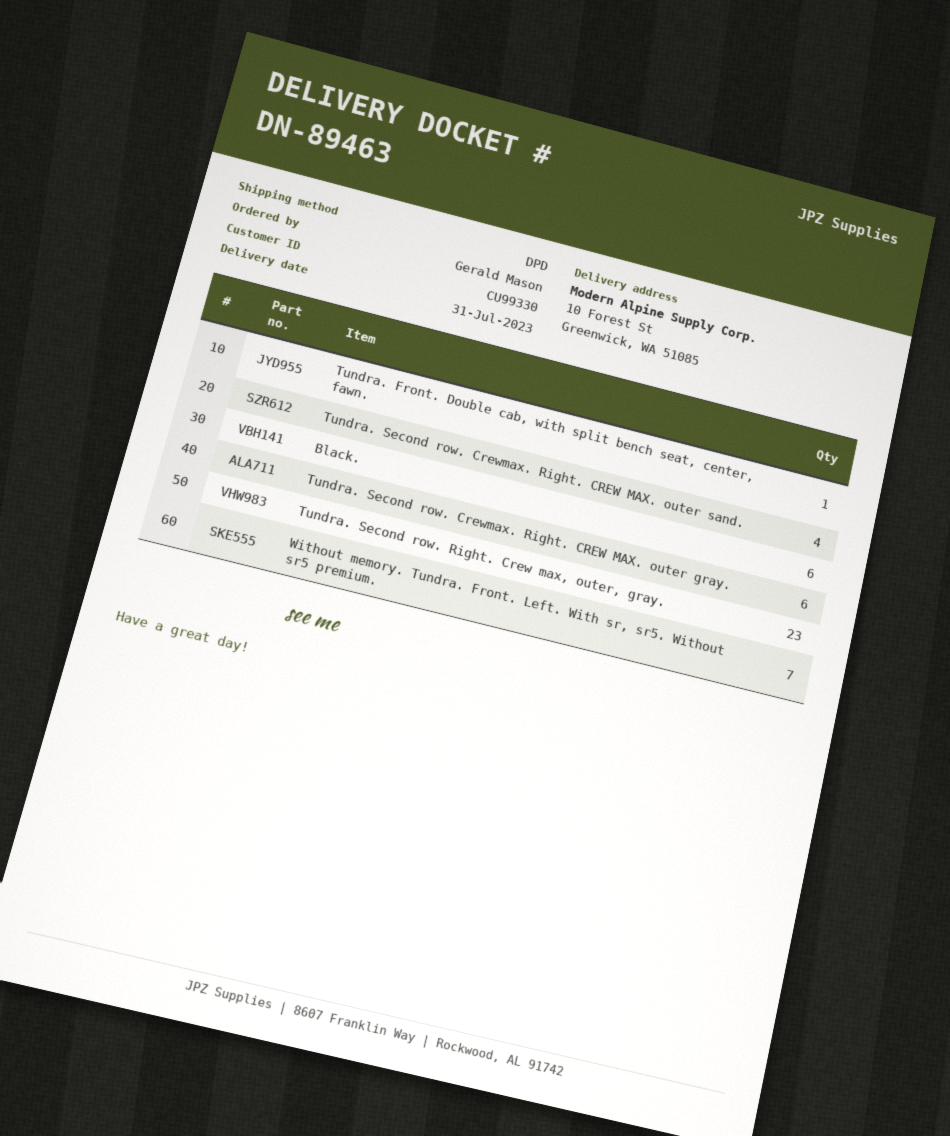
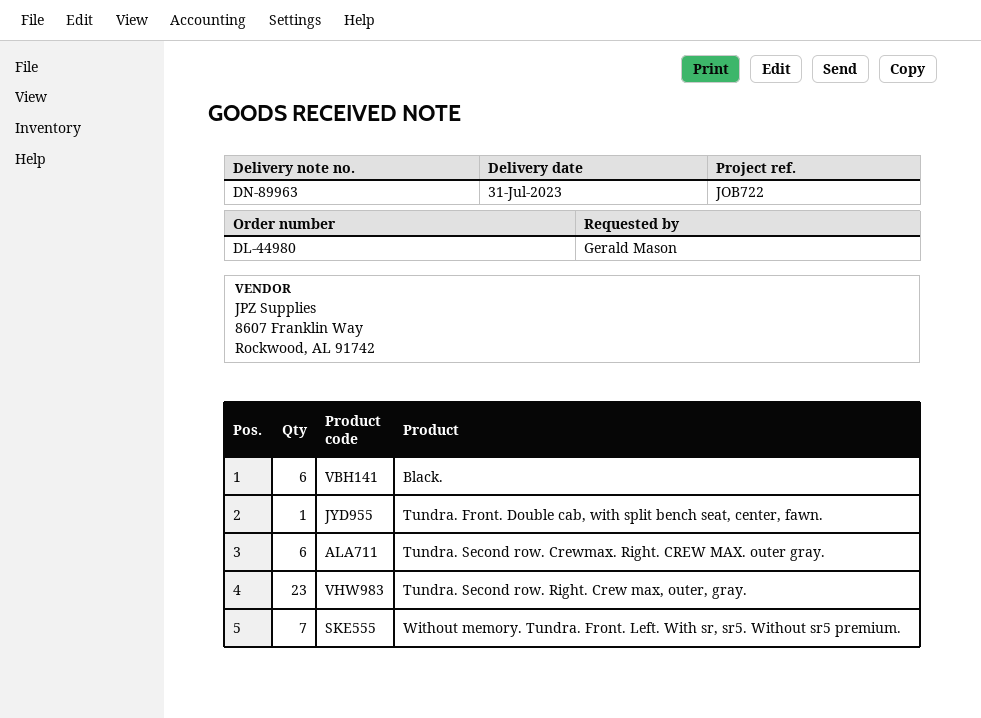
delivery note number: DN-89463 -> DN-89963
Tundra. Second row. Crewmax. Right. CREW MAX. outer sand.: 4 -> none

